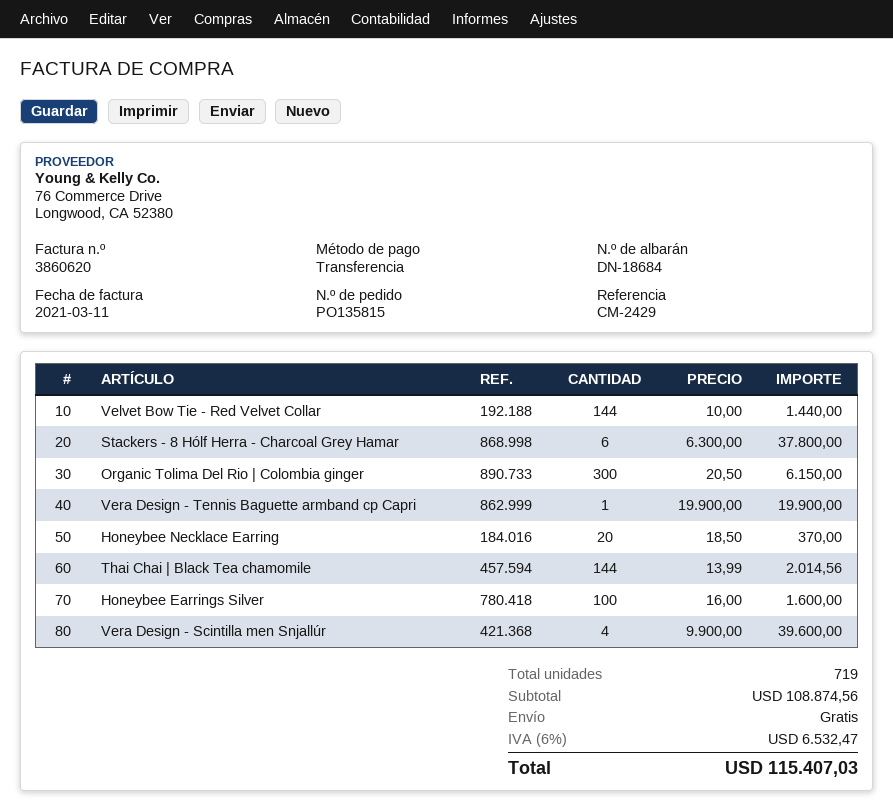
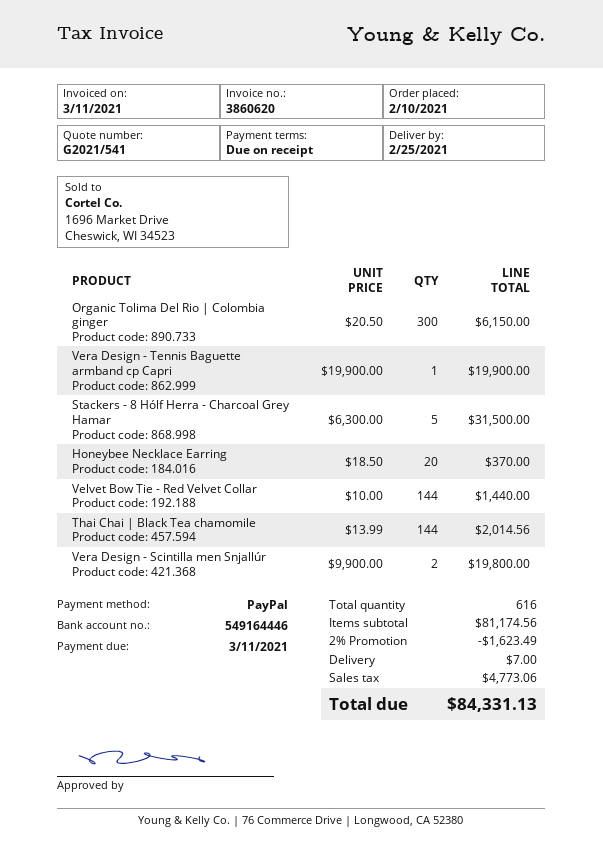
payment method: bank transfer -> PayPal
Stackers - 8 Hólf Herra - Charcoal Grey Hamar: 6 x 6300.00 = 37800.00 -> 5 x 6300.00 = 31500.00
Honeybee Earrings Silver: 100 x 16.00 = 1600.00 -> none
Vera Design - Scintilla men Snjallúr: 4 x 9900.00 = 39600.00 -> 2 x 9900.00 = 19800.00
total quantity: 719 -> 616
subtotal: 108874.56 -> 81174.56
discount: none -> 2% = 1623.49
shipping: 0.00 -> 7.00
tax: 6532.47 -> 4773.06
total: 115407.03 -> 84331.13

